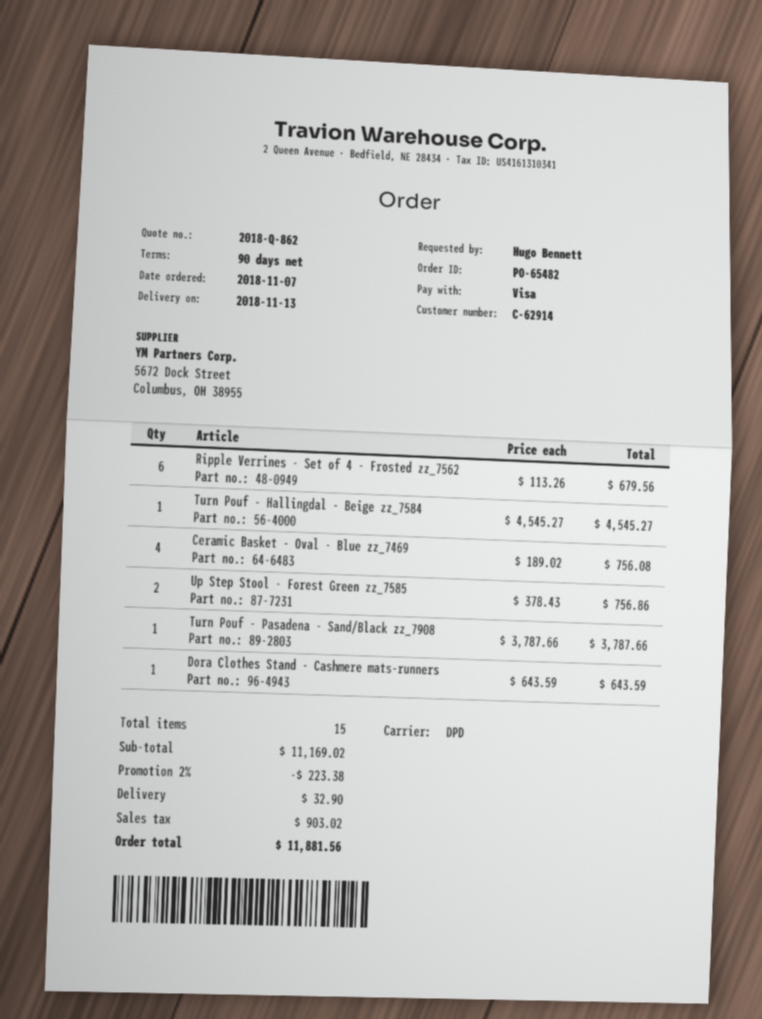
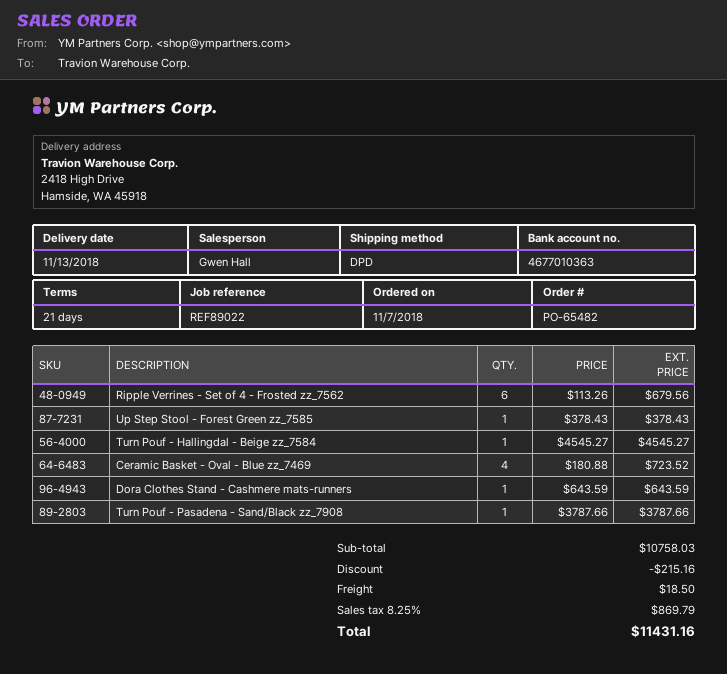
payment terms: 90 days -> 21 days
Ceramic Basket - Oval - Blue zz_7469: 4 x 189.02 = 756.08 -> 4 x 180.88 = 723.52
Up Step Stool - Forest Green zz_7585: 2 x 378.43 = 756.86 -> 1 x 378.43 = 378.43
subtotal: 11169.02 -> 10758.03
discount: 223.38 -> 215.16
shipping: 32.90 -> 18.50
tax: 903.02 -> 869.79
total: 11881.56 -> 11431.16

